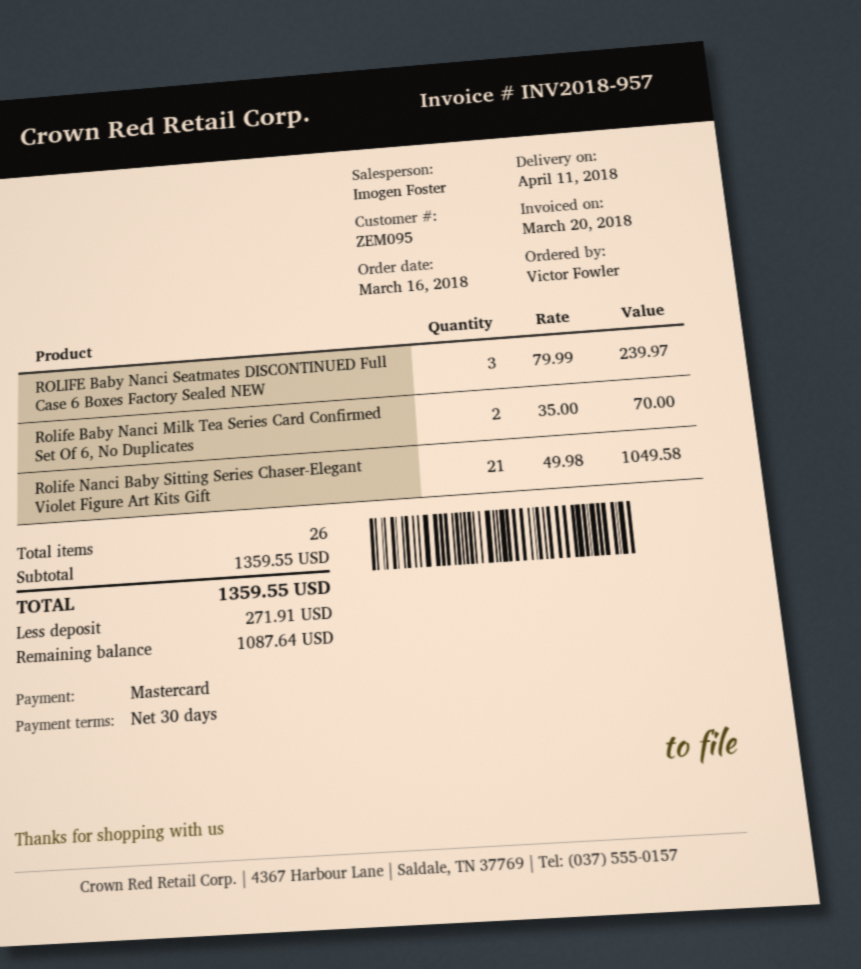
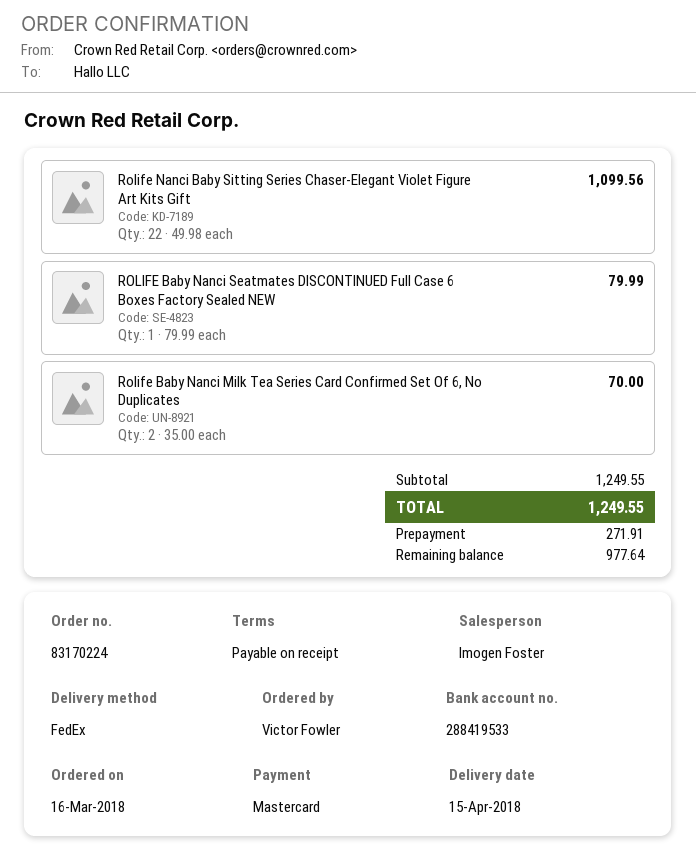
delivery date: 2018-04-11 -> 2018-04-15
payment terms: 30 days -> on receipt
ROLIFE Baby Nanci Seatmates DISCONTINUED Full Case 6 Boxes Factory Sealed NEW: 3 x 79.99 = 239.97 -> 1 x 79.99 = 79.99
Rolife Nanci Baby Sitting Series Chaser-Elegant Violet Figure Art Kits Gift: 21 x 49.98 = 1049.58 -> 22 x 49.98 = 1099.56
subtotal: 1359.55 -> 1249.55
total: 1359.55 -> 1249.55
balance: 1087.64 -> 977.64

